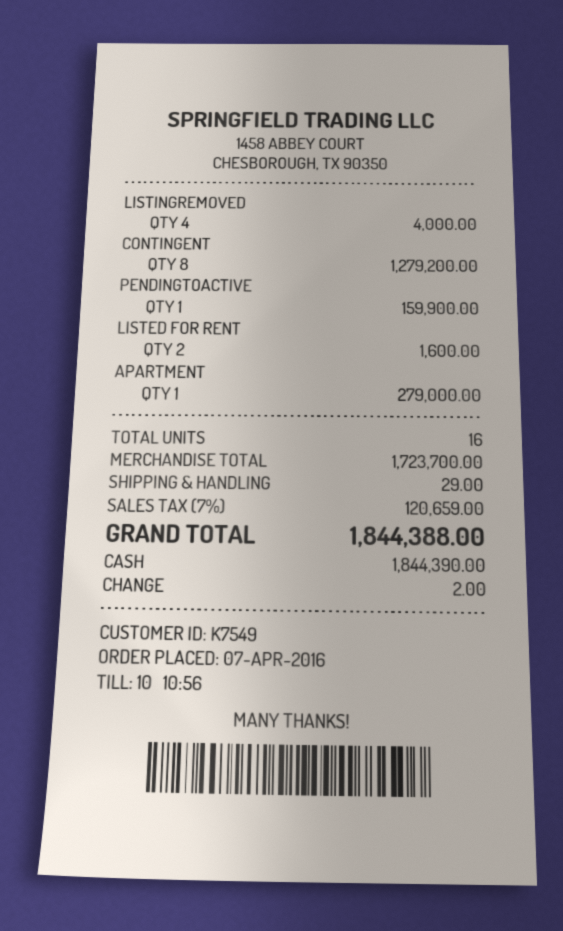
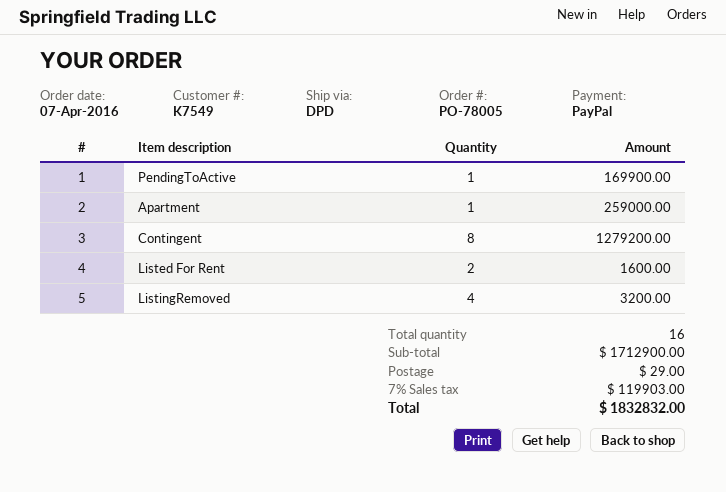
payment method: cash -> PayPal
LISTINGREMOVED: 4 for 4000.00 -> 4 for 3200.00
PENDINGTOACTIVE: 1 for 159900.00 -> 1 for 169900.00
APARTMENT: 1 for 279000.00 -> 1 for 259000.00
subtotal: 1723700.00 -> 1712900.00
tax: 7% = 120659.00 -> 7% = 119903.00
total: 1844388.00 -> 1832832.00

